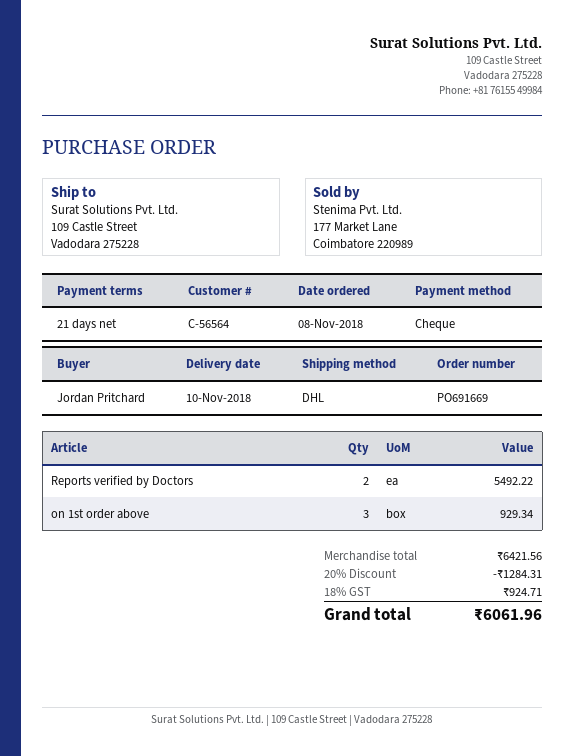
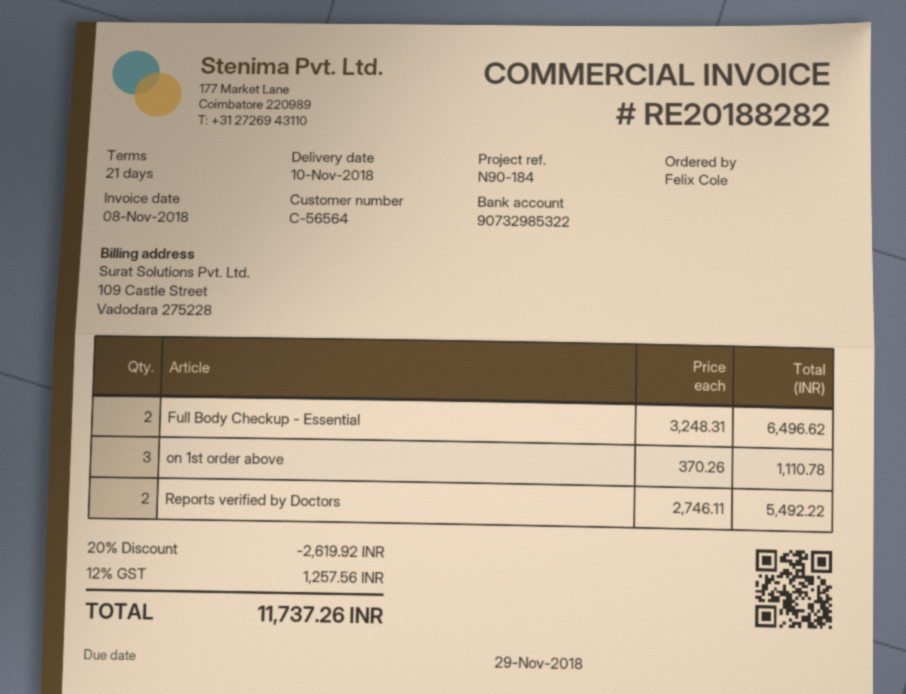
ordered by: Jordan Pritchard -> Felix Cole
on 1st order above: 3 for 929.34 -> 3 for 1110.78
Full Body Checkup - Essential: none -> 2 for 6496.62
discount: 20% = 1284.31 -> 20% = 2619.92
tax: 18% = 924.71 -> 12% = 1257.56
total: 6061.96 -> 11737.26

